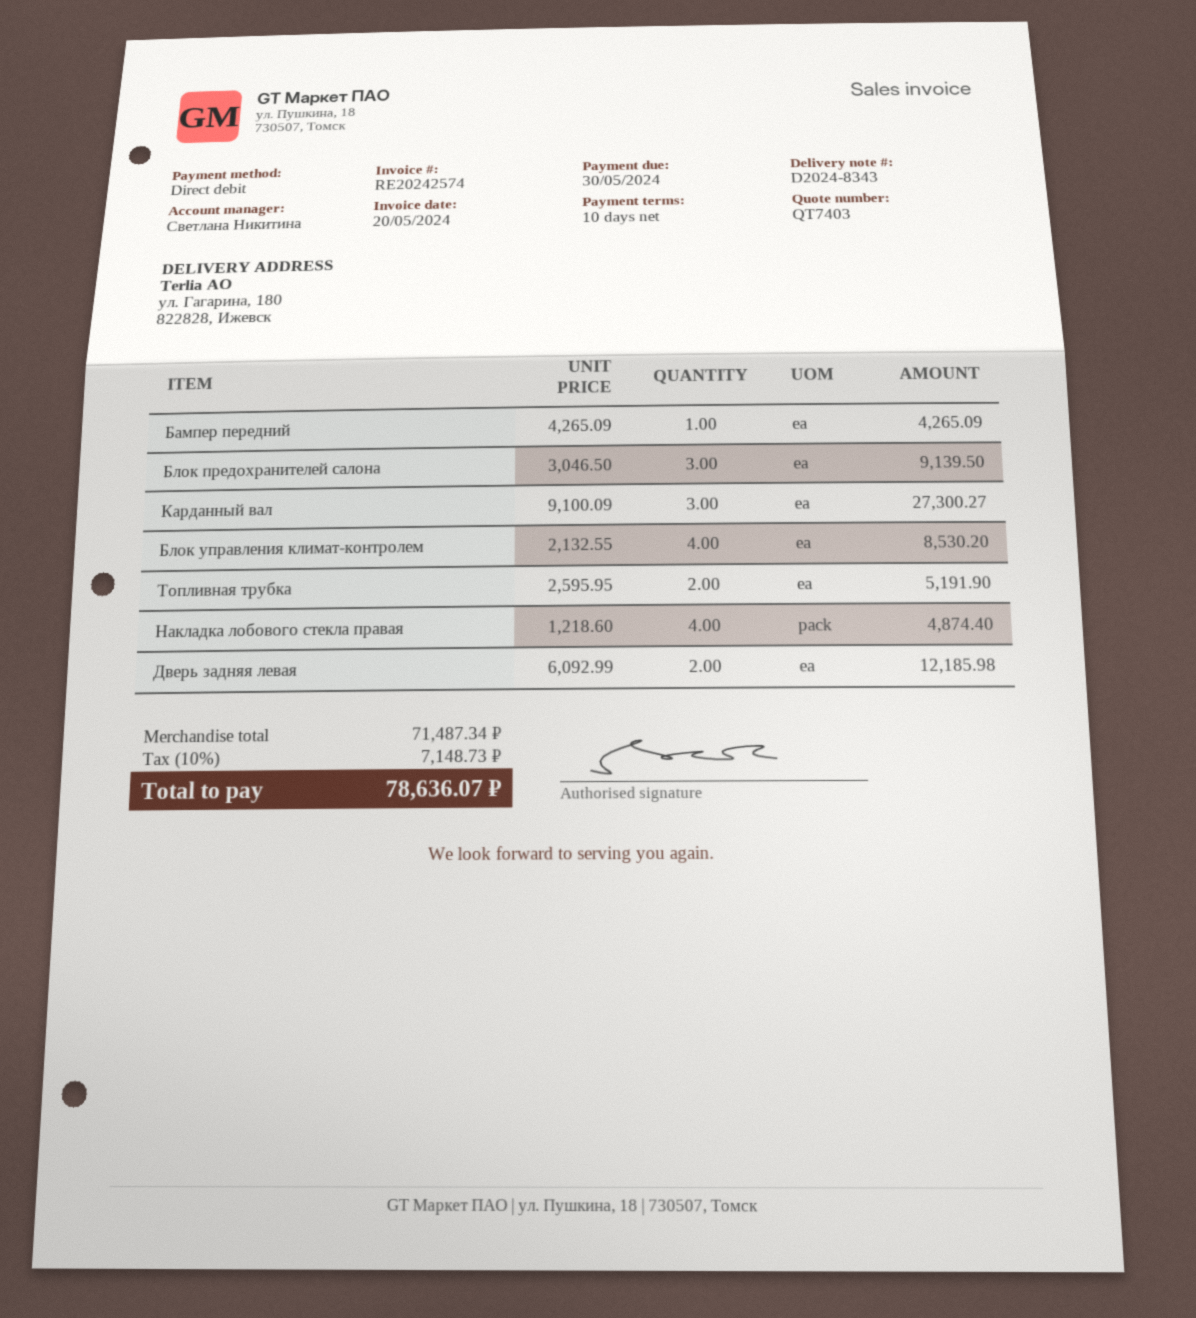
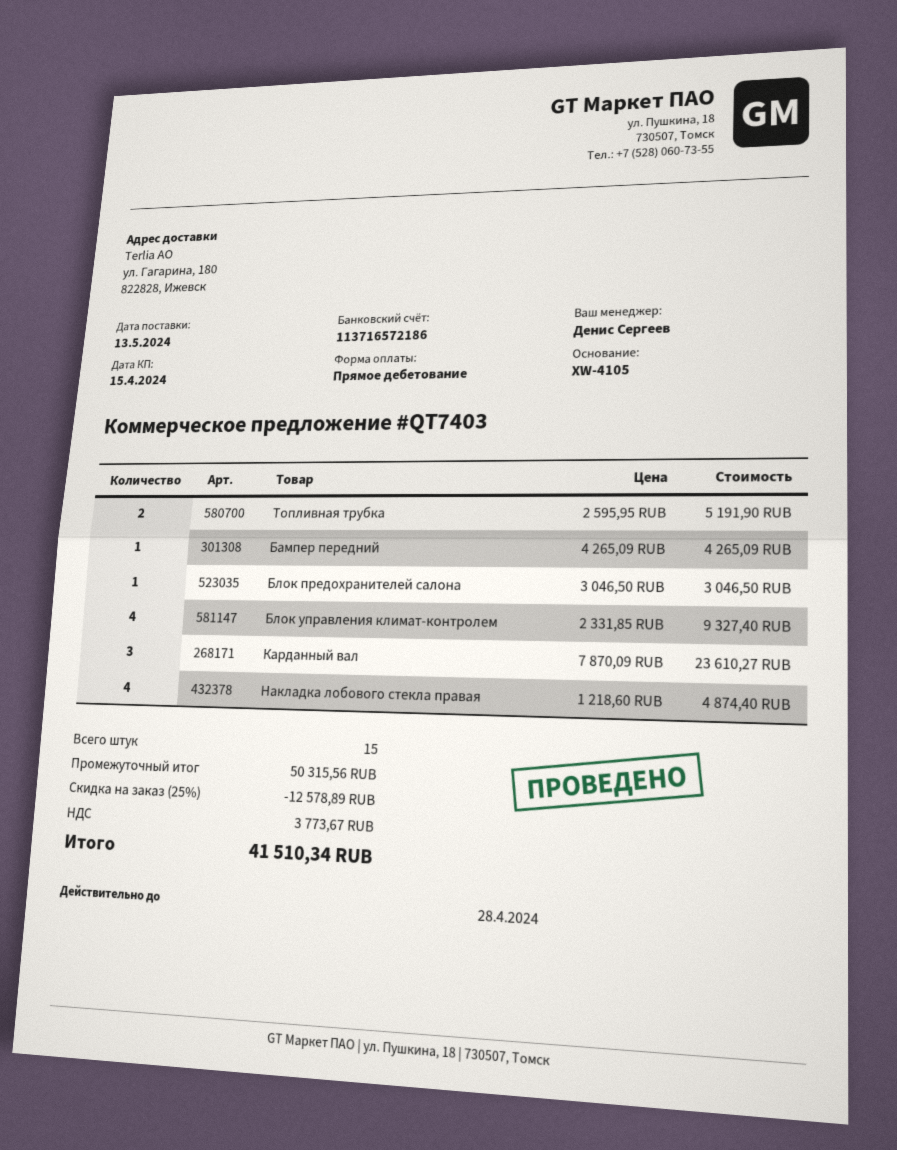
sales rep: Светлана Никитина -> Денис Сергеев
Блок предохранителей салона: 3 x 3046.50 = 9139.50 -> 1 x 3046.50 = 3046.50
Карданный вал: 3 x 9100.09 = 27300.27 -> 3 x 7870.09 = 23610.27
Блок управления климат-контролем: 4 x 2132.55 = 8530.20 -> 4 x 2331.85 = 9327.40
Дверь задняя левая: 2 x 6092.99 = 12185.98 -> none
subtotal: 71487.34 -> 50315.56
discount: none -> 25% = 12578.89
tax: 7148.73 -> 3773.67
total: 78636.07 -> 41510.34

